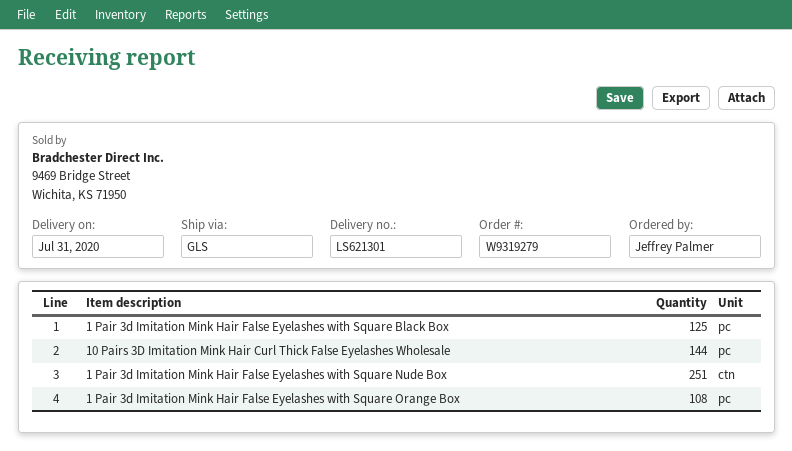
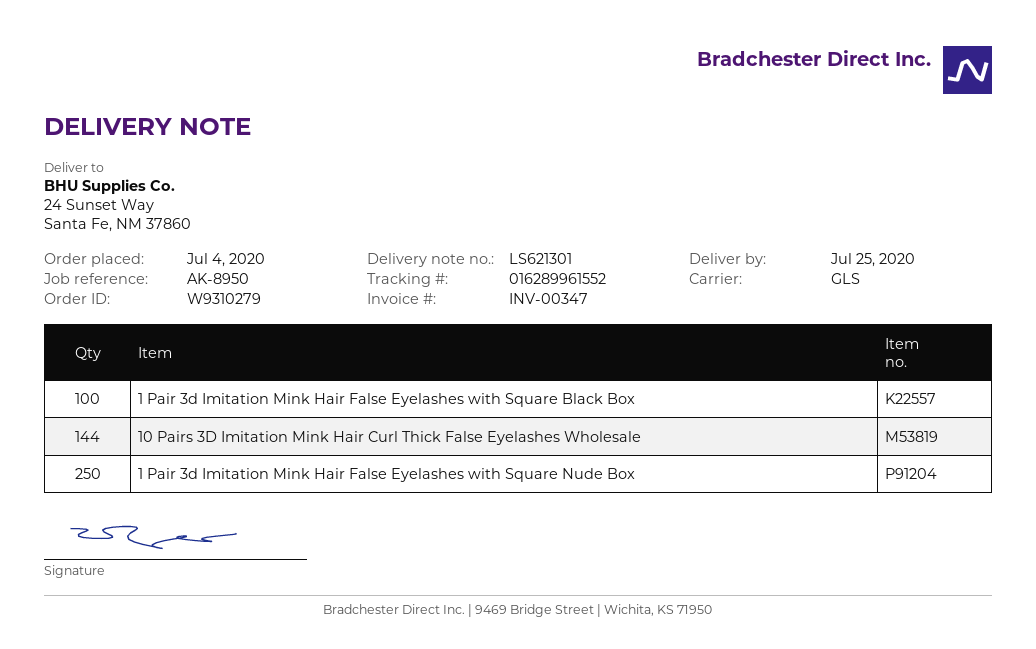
order number: W9319279 -> W9310279
delivery date: 2020-07-31 -> 2020-07-25
1 Pair 3d Imitation Mink Hair False Eyelashes with Square Black Box: 125 -> 100
1 Pair 3d Imitation Mink Hair False Eyelashes with Square Nude Box: 251 -> 250
1 Pair 3d Imitation Mink Hair False Eyelashes with Square Orange Box: 108 -> none

